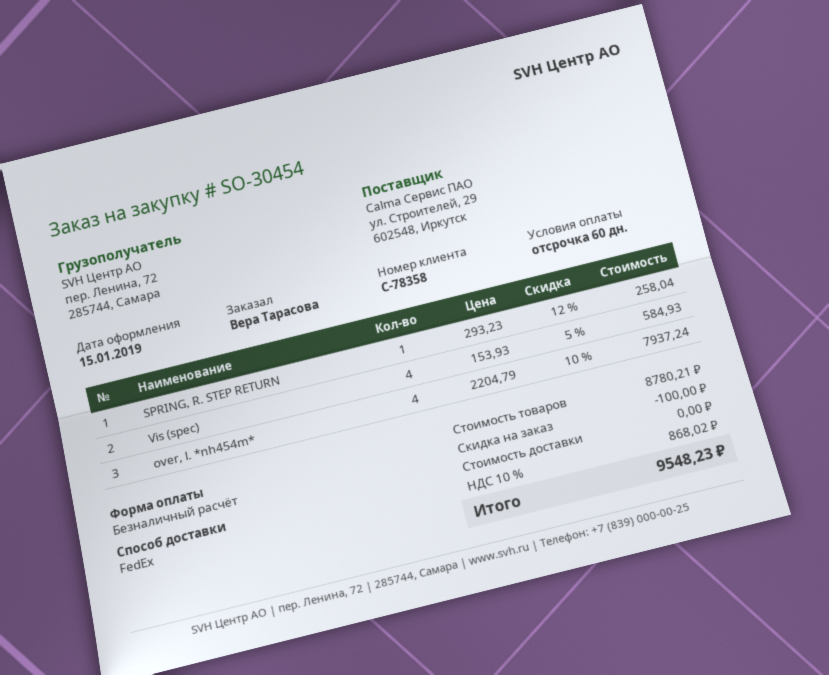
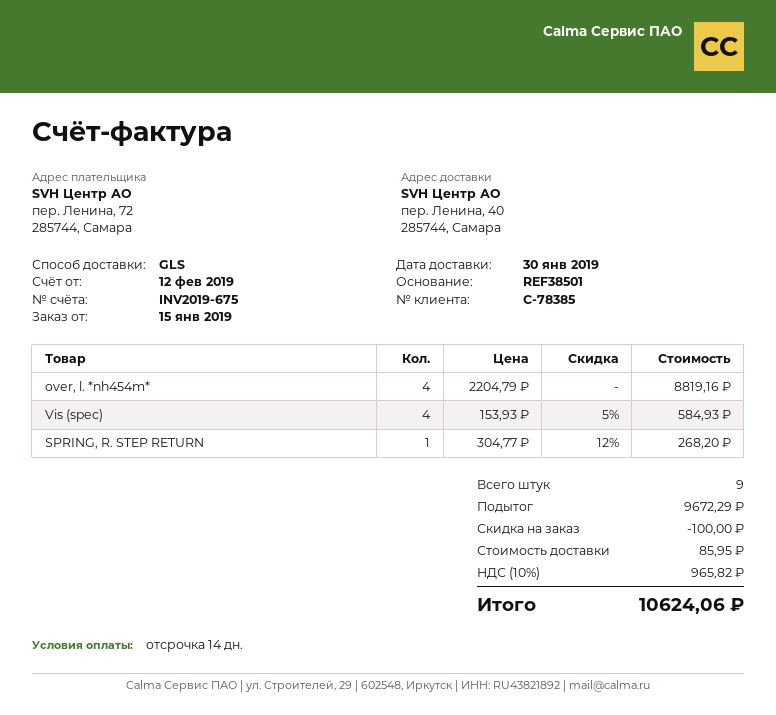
payment terms: 60 days -> 14 days
customer number: C-78358 -> C-78385
shipping method: FedEx -> GLS
ship to: пер. Ленина, 72, 285744, Самара -> пер. Ленина, 40, 285744, Самара
SPRING, R. STEP RETURN: 1 x 293.23 - 12% = 258.04 -> 1 x 304.77 - 12% = 268.20
over, l. *nh454m*: 4 x 2204.79 - 10% = 7937.24 -> 4 x 2204.79 = 8819.16
subtotal: 8780.21 -> 9672.29
shipping: 0.00 -> 85.95
tax: 10% = 868.02 -> 10% = 965.82
total: 9548.23 -> 10624.06

